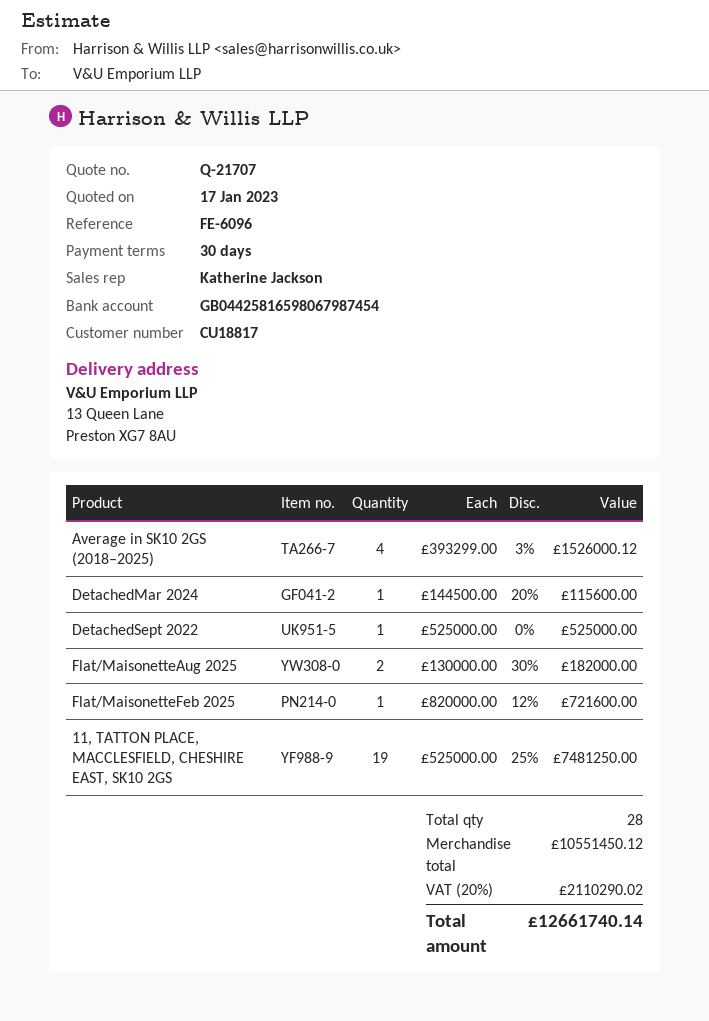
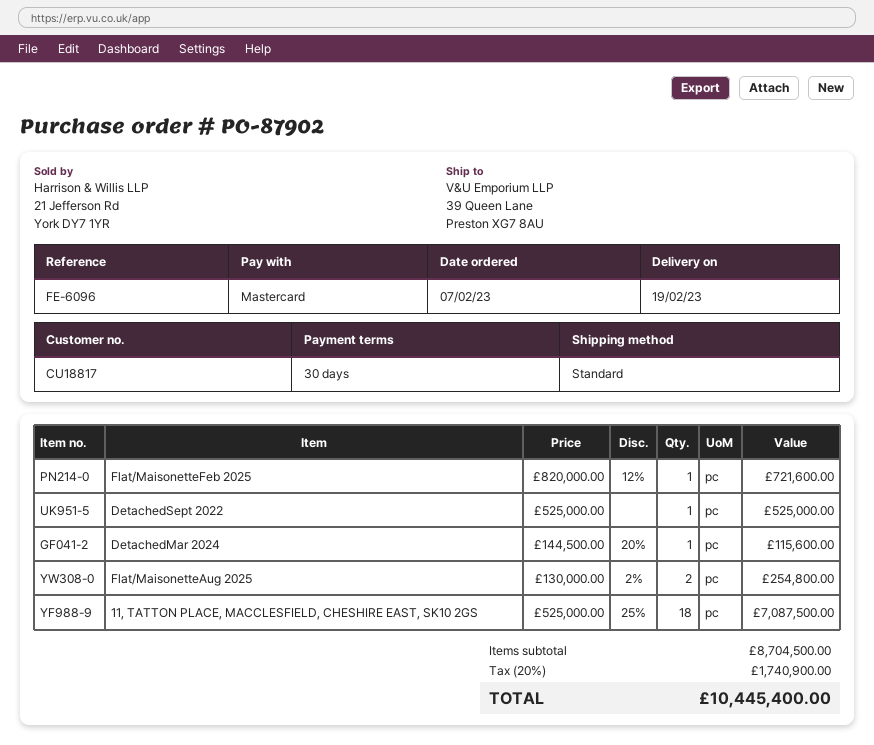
ship to: 13 Queen Lane, Preston XG7 8AU -> 39 Queen Lane, Preston XG7 8AU
Average in SK10 2GS (2018–2025): 4 x 393299.00 - 3% = 1526000.12 -> none
Flat/MaisonetteAug 2025: 2 x 130000.00 - 30% = 182000.00 -> 2 x 130000.00 - 2% = 254800.00
11, TATTON PLACE, MACCLESFIELD, CHESHIRE EAST, SK10 2GS: 19 x 525000.00 - 25% = 7481250.00 -> 18 x 525000.00 - 25% = 7087500.00
subtotal: 10551450.12 -> 8704500.00
tax: 20% = 2110290.02 -> 20% = 1740900.00
total: 12661740.14 -> 10445400.00

